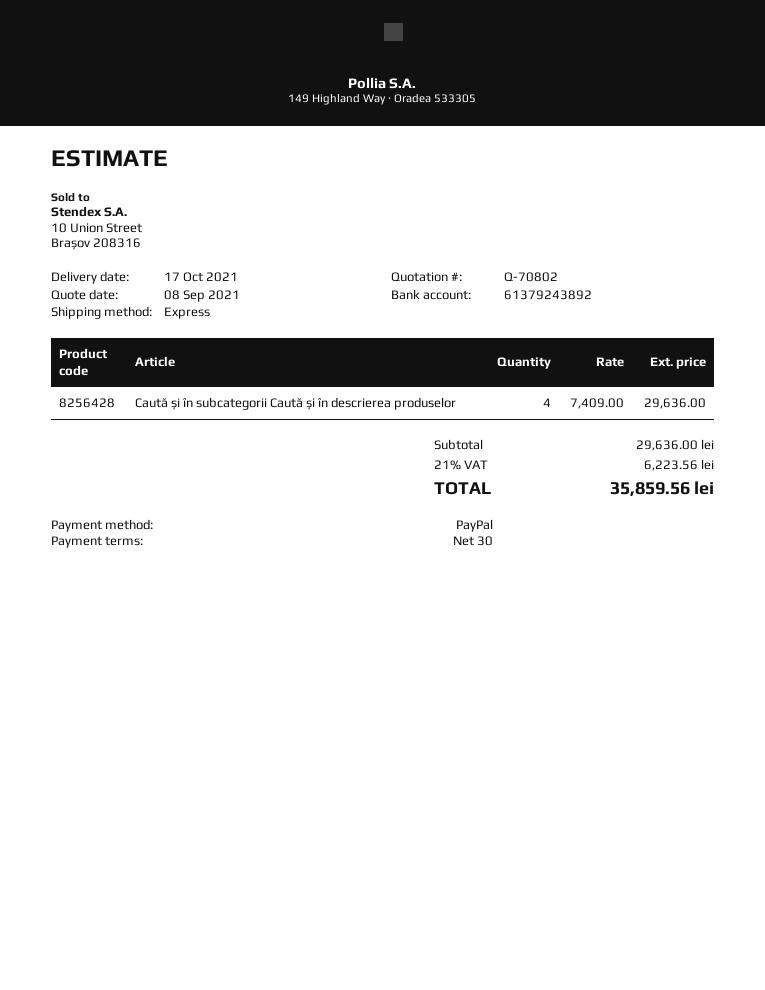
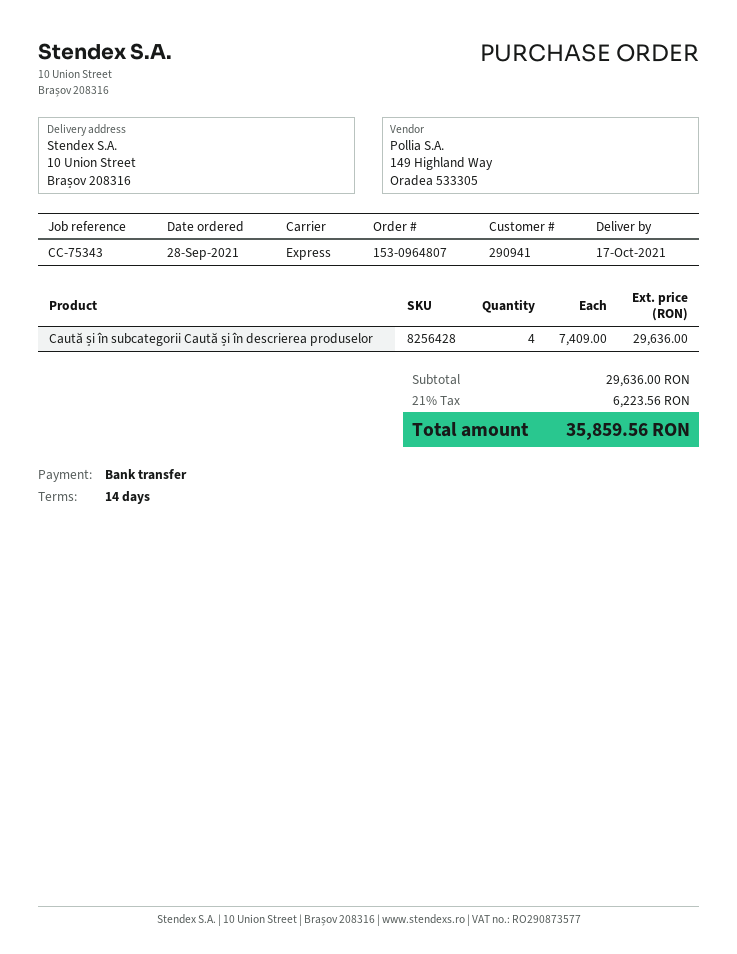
payment terms: 30 days -> 14 days
payment method: PayPal -> bank transfer

